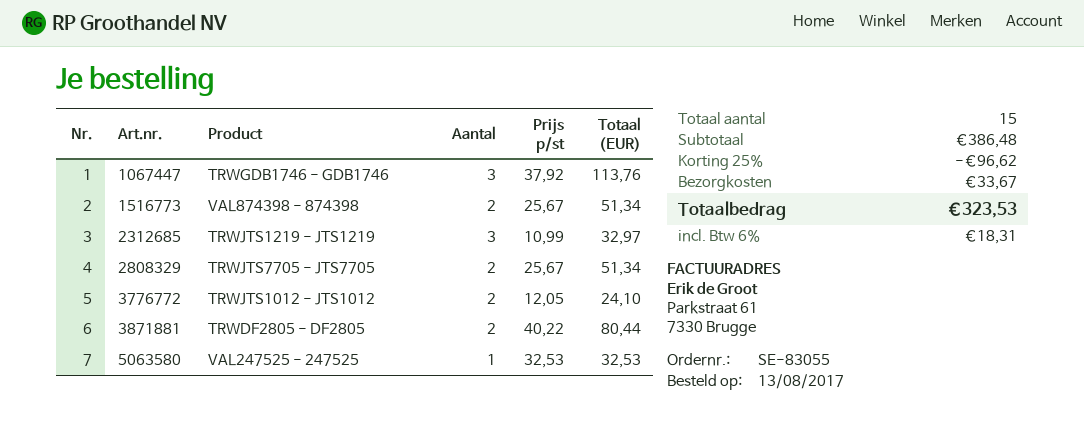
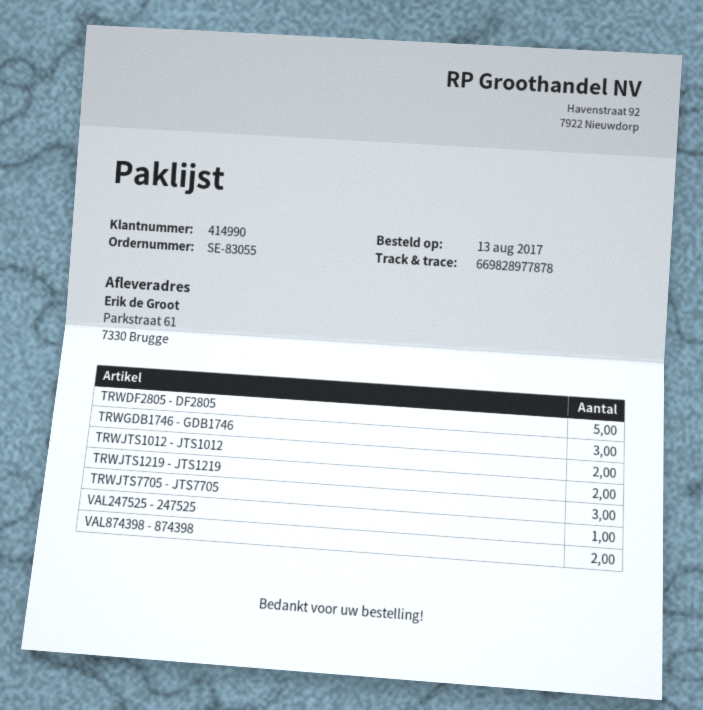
TRWJTS1219 - JTS1219: 3 -> 2
TRWJTS7705 - JTS7705: 2 -> 3
TRWDF2805 - DF2805: 2 -> 5

